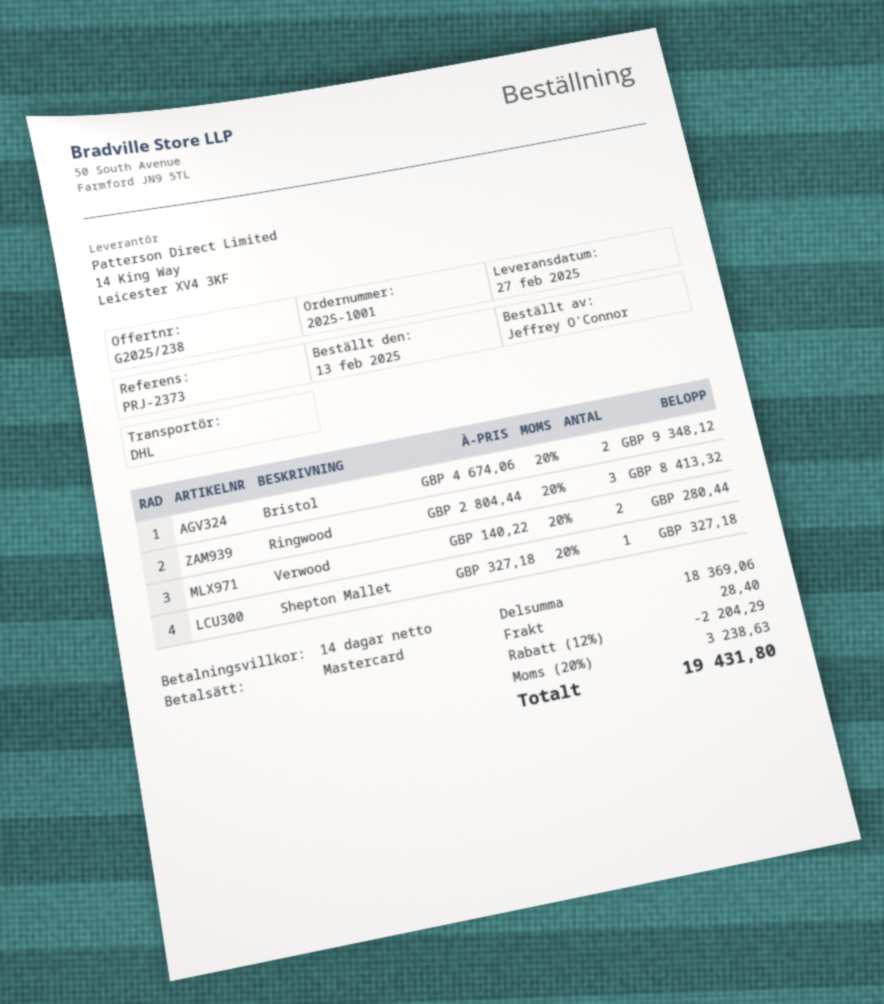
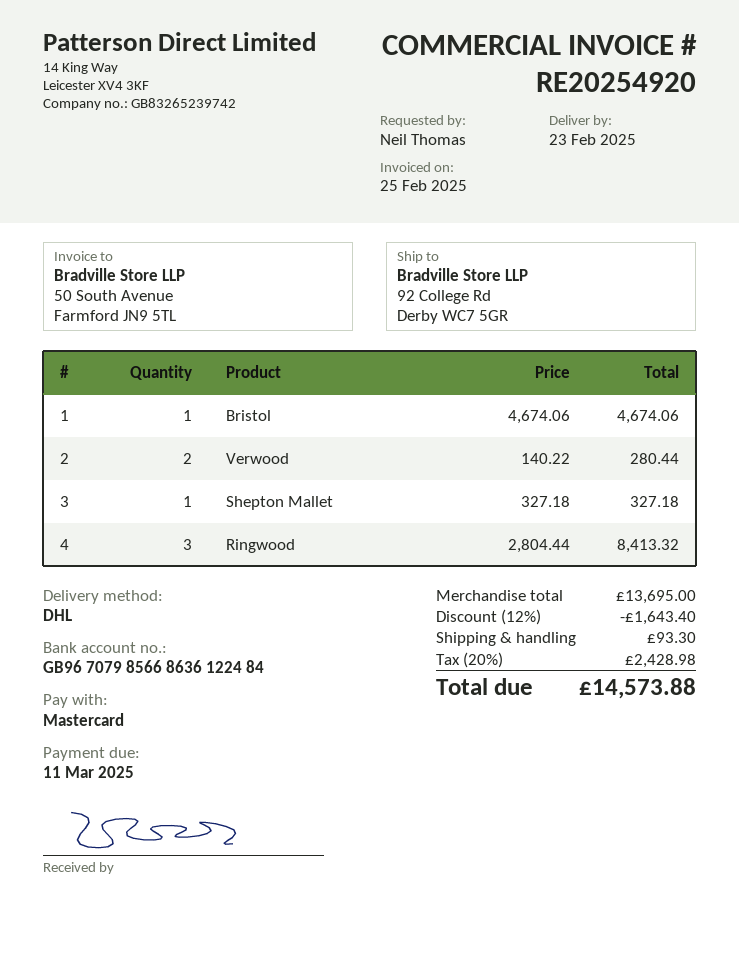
delivery date: 2025-02-27 -> 2025-02-23
ordered by: Jeffrey O'Connor -> Neil Thomas
Bristol: 2 x 4674.06 = 9348.12 -> 1 x 4674.06 = 4674.06
subtotal: 18369.06 -> 13695.00
discount: 12% = 2204.29 -> 12% = 1643.40
shipping: 28.40 -> 93.30
tax: 20% = 3238.63 -> 20% = 2428.98
total: 19431.80 -> 14573.88

